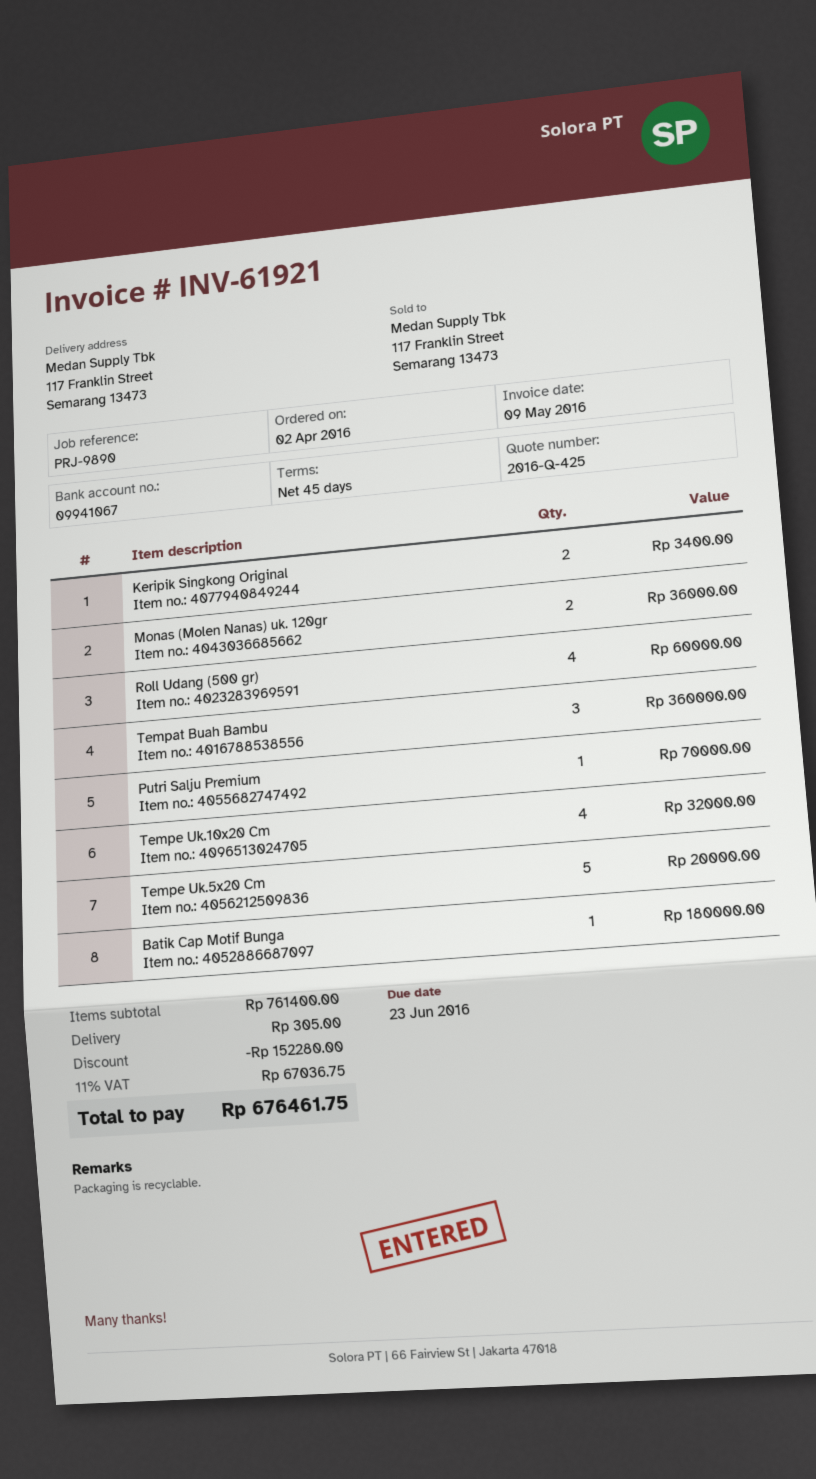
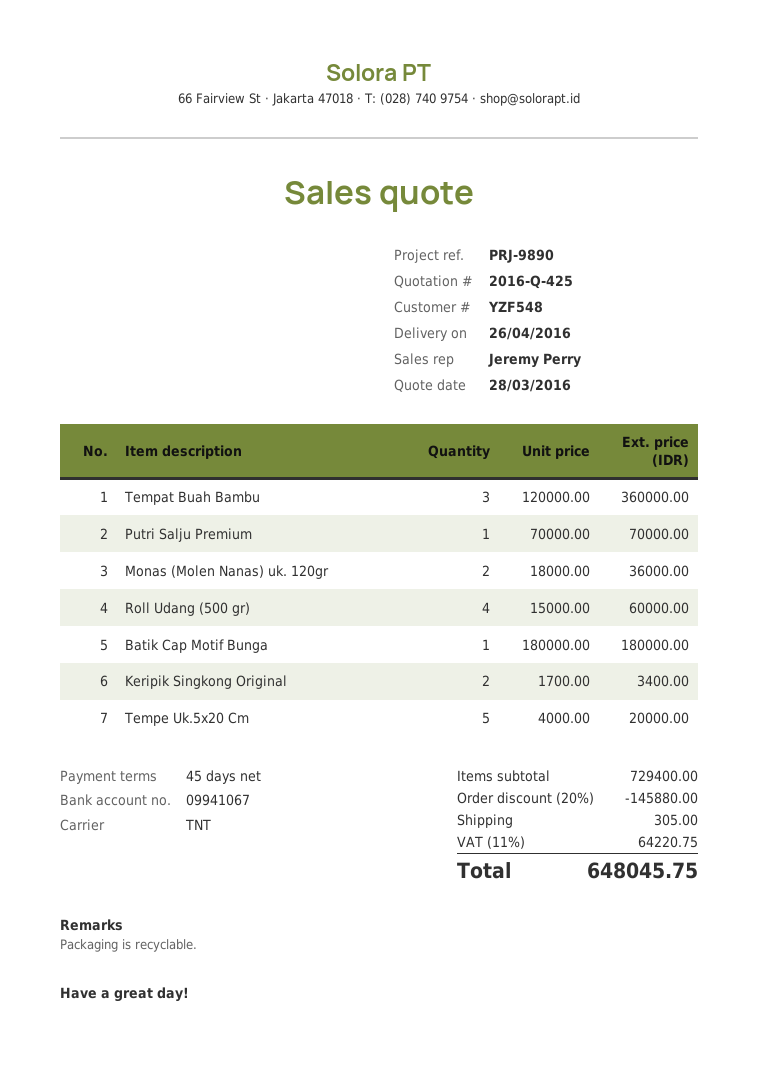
Tempe Uk.10x20 Cm: 4 for 32000.00 -> none
subtotal: 761400.00 -> 729400.00
discount: 152280.00 -> 145880.00
tax: 11% = 67036.75 -> 11% = 64220.75
total: 676461.75 -> 648045.75

